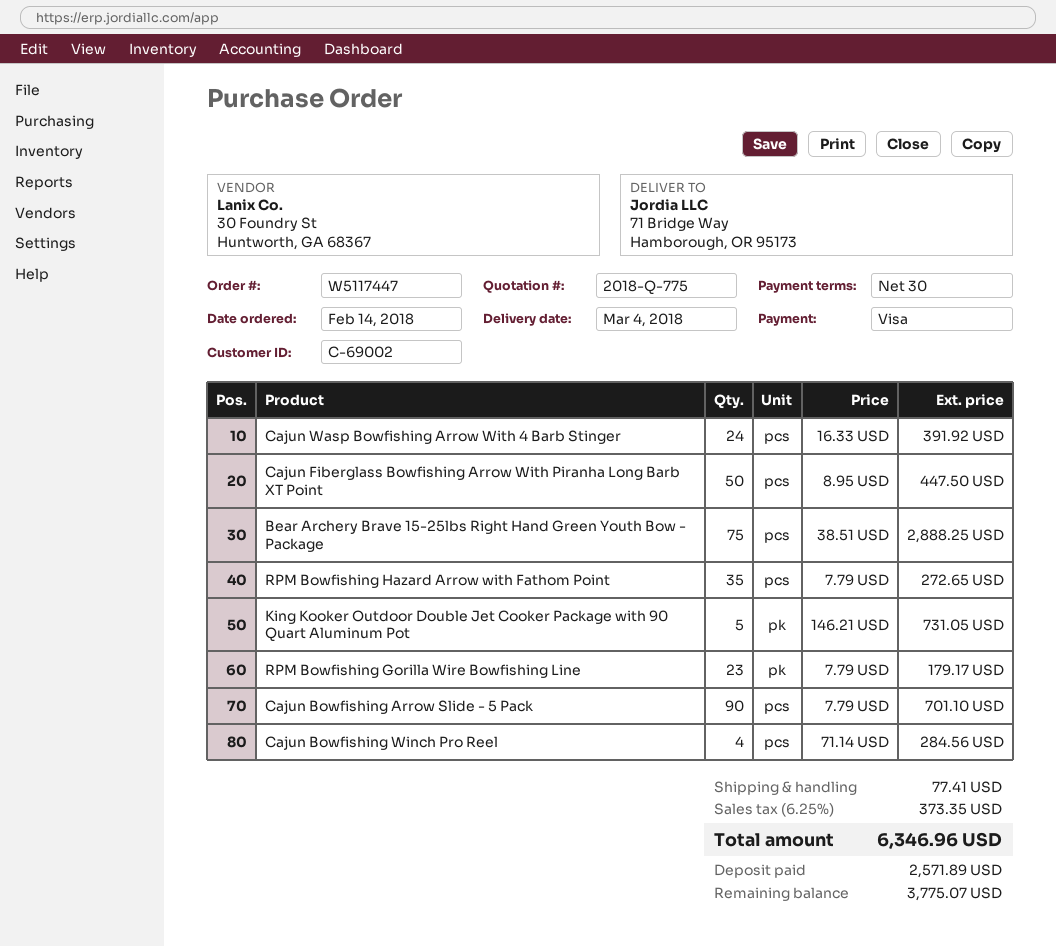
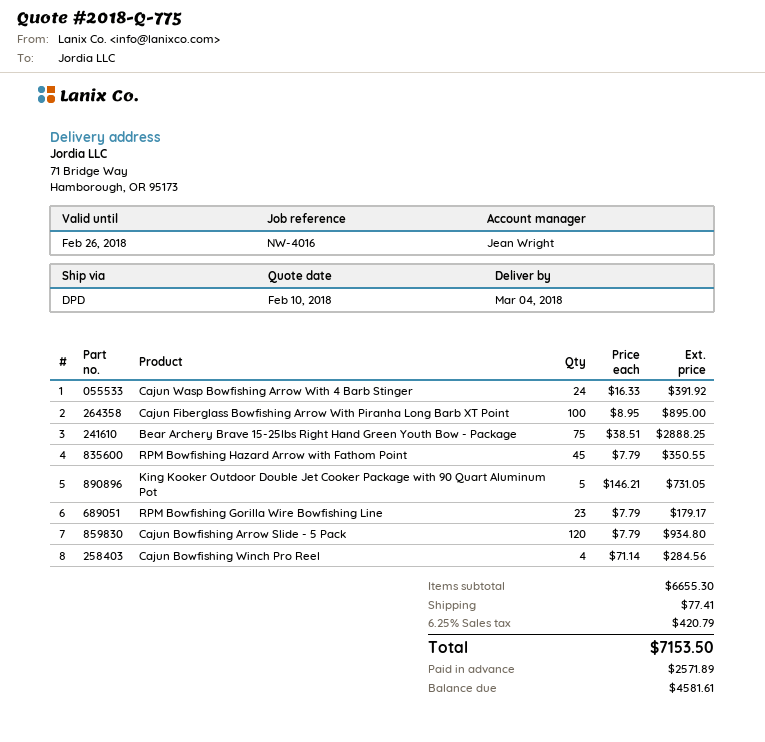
Cajun Fiberglass Bowfishing Arrow With Piranha Long Barb XT Point: 50 x 8.95 = 447.50 -> 100 x 8.95 = 895.00
RPM Bowfishing Hazard Arrow with Fathom Point: 35 x 7.79 = 272.65 -> 45 x 7.79 = 350.55
Cajun Bowfishing Arrow Slide - 5 Pack: 90 x 7.79 = 701.10 -> 120 x 7.79 = 934.80
tax: 6.25% = 373.35 -> 6.25% = 420.79
total: 6346.96 -> 7153.50
balance: 3775.07 -> 4581.61

